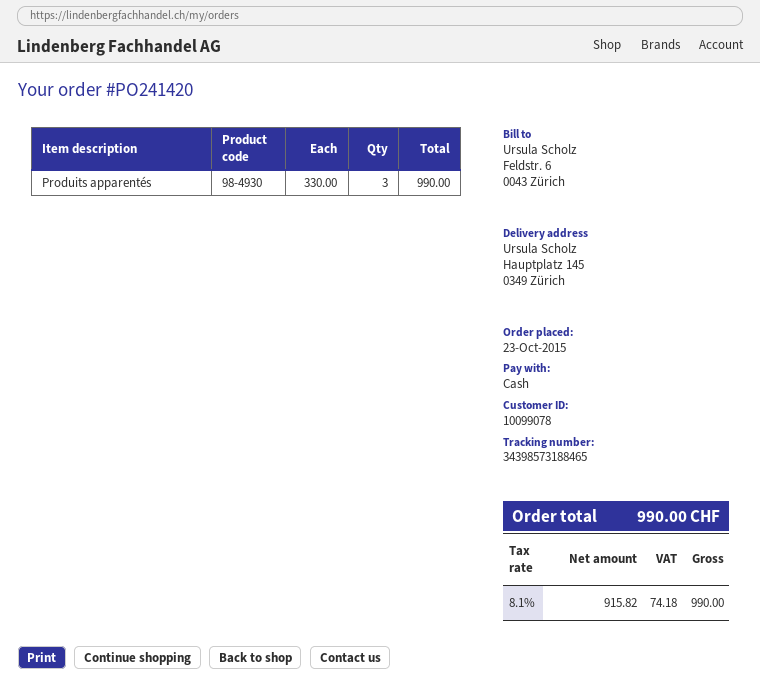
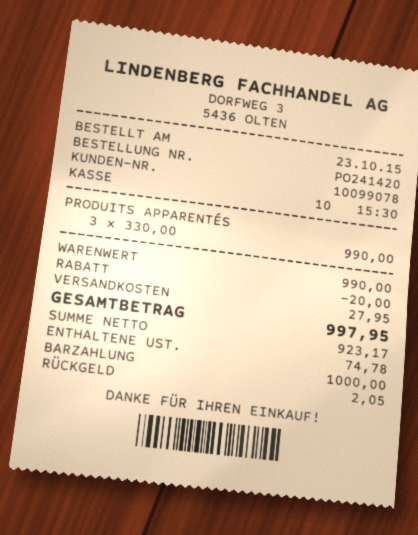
discount: none -> 20.00
shipping: none -> 27.95
net: 915.82 -> 923.17
tax: 74.18 -> 74.78
total: 990.00 -> 997.95

